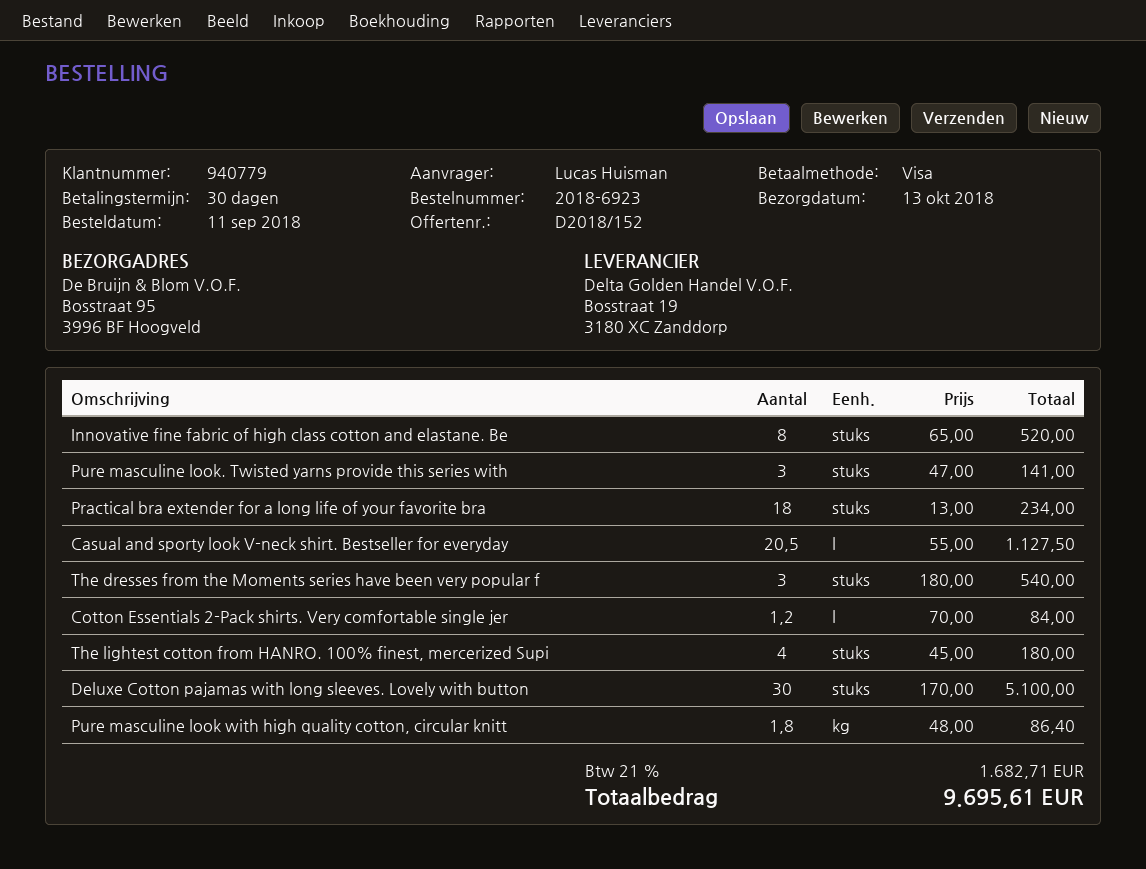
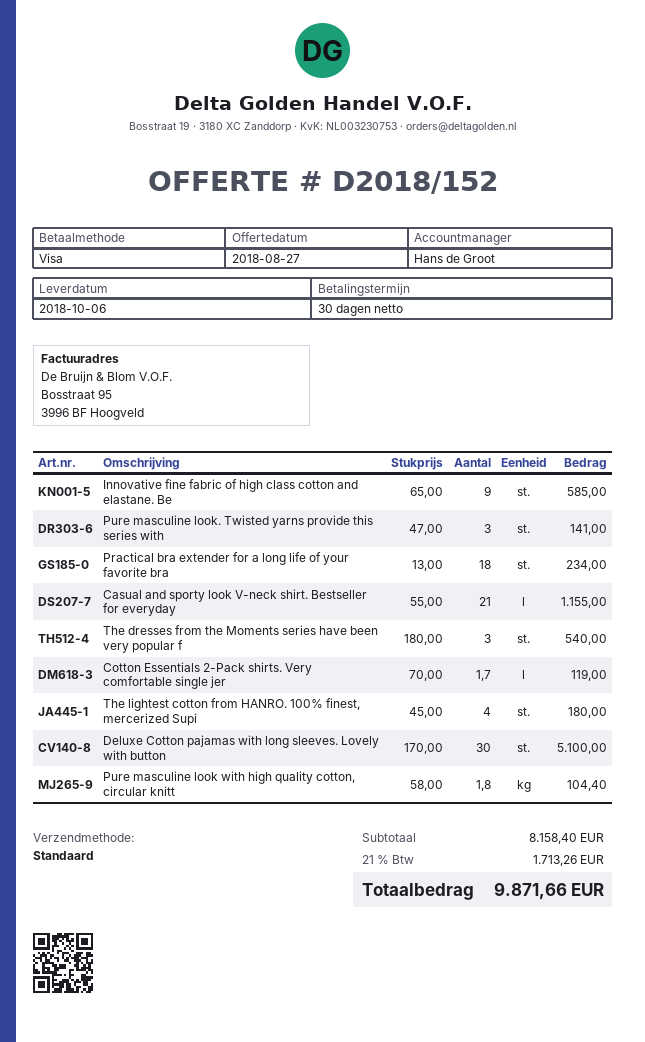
delivery date: 2018-10-13 -> 2018-10-06
Innovative fine fabric of high class cotton and elastane. Be: 8 x 65.00 = 520.00 -> 9 x 65.00 = 585.00
Casual and sporty look V-neck shirt. Bestseller for everyday: 20.5 x 55.00 = 1127.50 -> 21 x 55.00 = 1155.00
Cotton Essentials 2-Pack shirts. Very comfortable single jer: 1.2 x 70.00 = 84.00 -> 1.7 x 70.00 = 119.00
Pure masculine look with high quality cotton, circular knitt: 1.8 x 48.00 = 86.40 -> 1.8 x 58.00 = 104.40
tax: 21% = 1682.71 -> 21% = 1713.26
total: 9695.61 -> 9871.66

